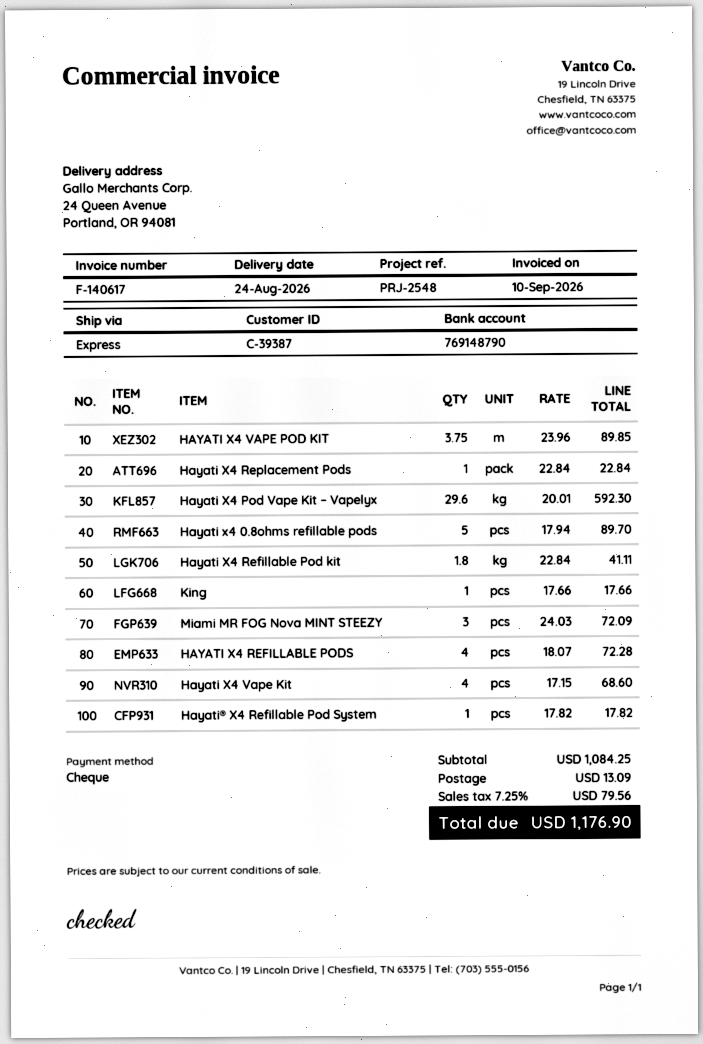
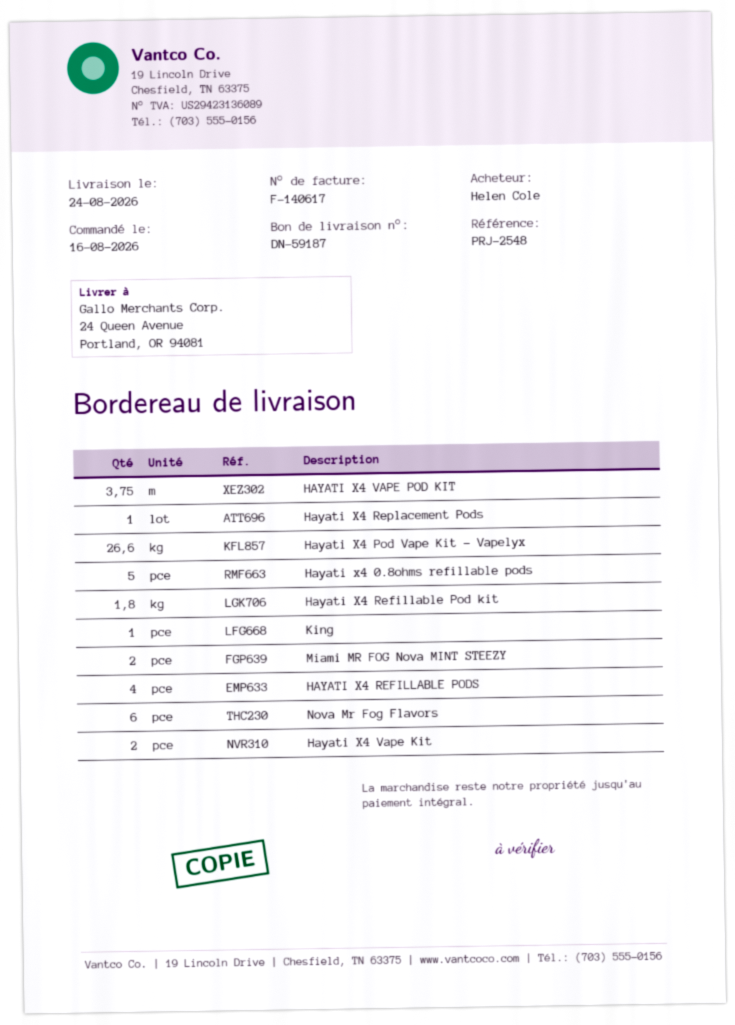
Hayati X4 Pod Vape Kit – Vapelyx: 29.6 -> 26.6
Miami MR FOG Nova MINT STEEZY: 3 -> 2
Hayati X4 Vape Kit: 4 -> 2
Hayati® X4 Refillable Pod System: 1 -> none
Nova Mr Fog Flavors: none -> 6

